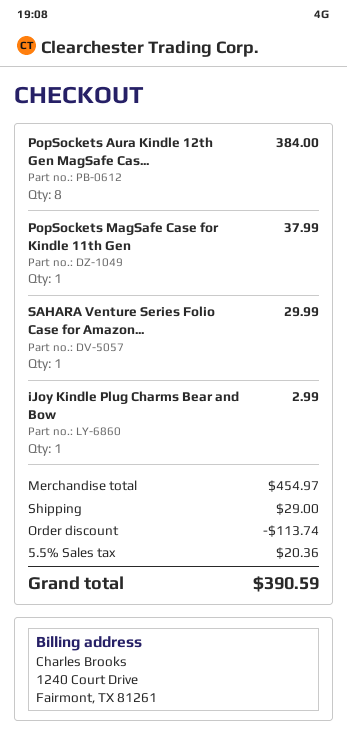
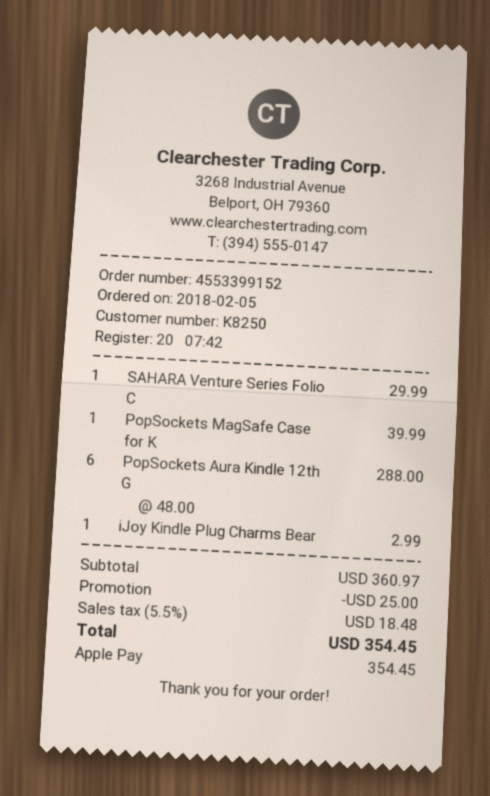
PopSockets Aura Kindle 12th Gen MagSafe Cas...: 8 for 384.00 -> 6 for 288.00
PopSockets MagSafe Case for Kindle 11th Gen: 1 for 37.99 -> 1 for 39.99
subtotal: 454.97 -> 360.97
discount: 113.74 -> 25.00
shipping: 29.00 -> none
tax: 5.5% = 20.36 -> 5.5% = 18.48
total: 390.59 -> 354.45

